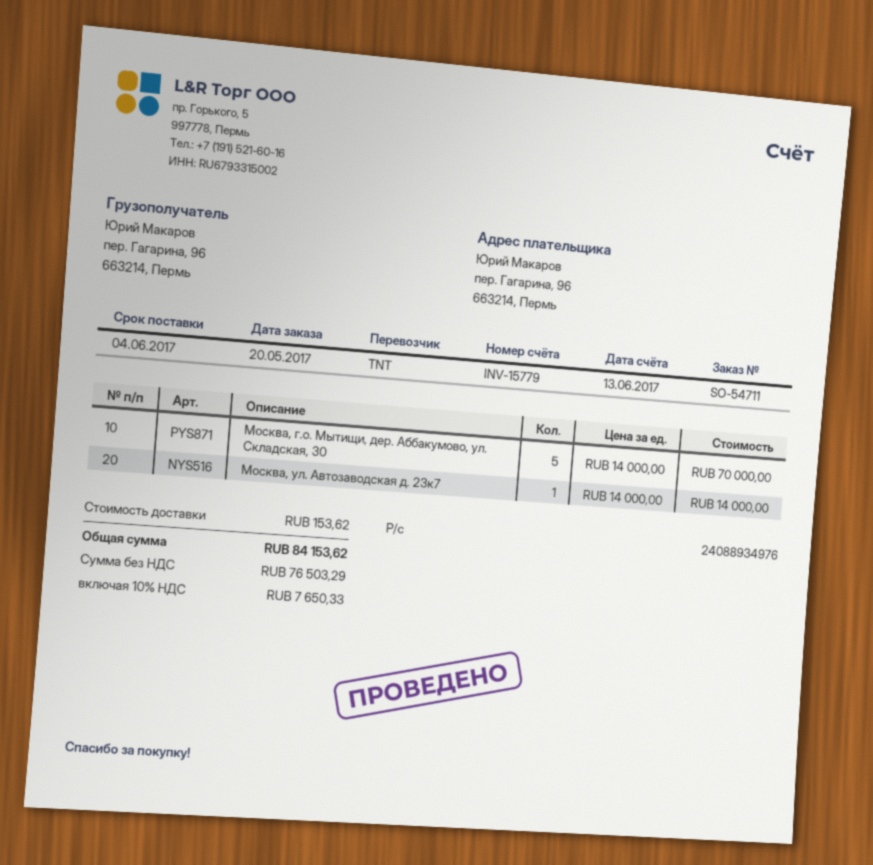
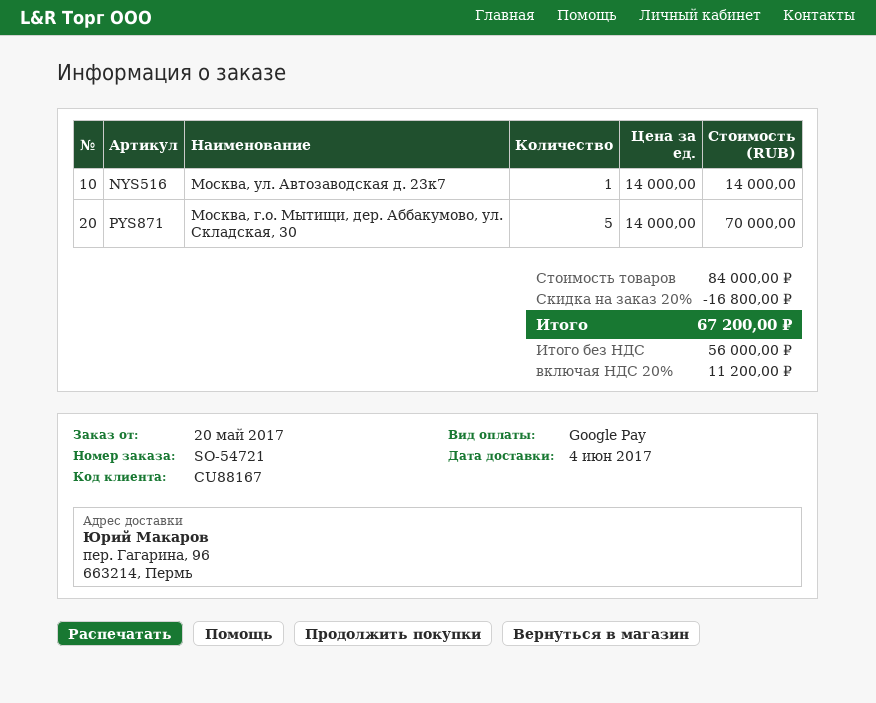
order number: SO-54711 -> SO-54721
discount: none -> 20% = 16800.00
shipping: 153.62 -> none
net: 76503.29 -> 56000.00
tax: 10% = 7650.33 -> 20% = 11200.00
total: 84153.62 -> 67200.00

